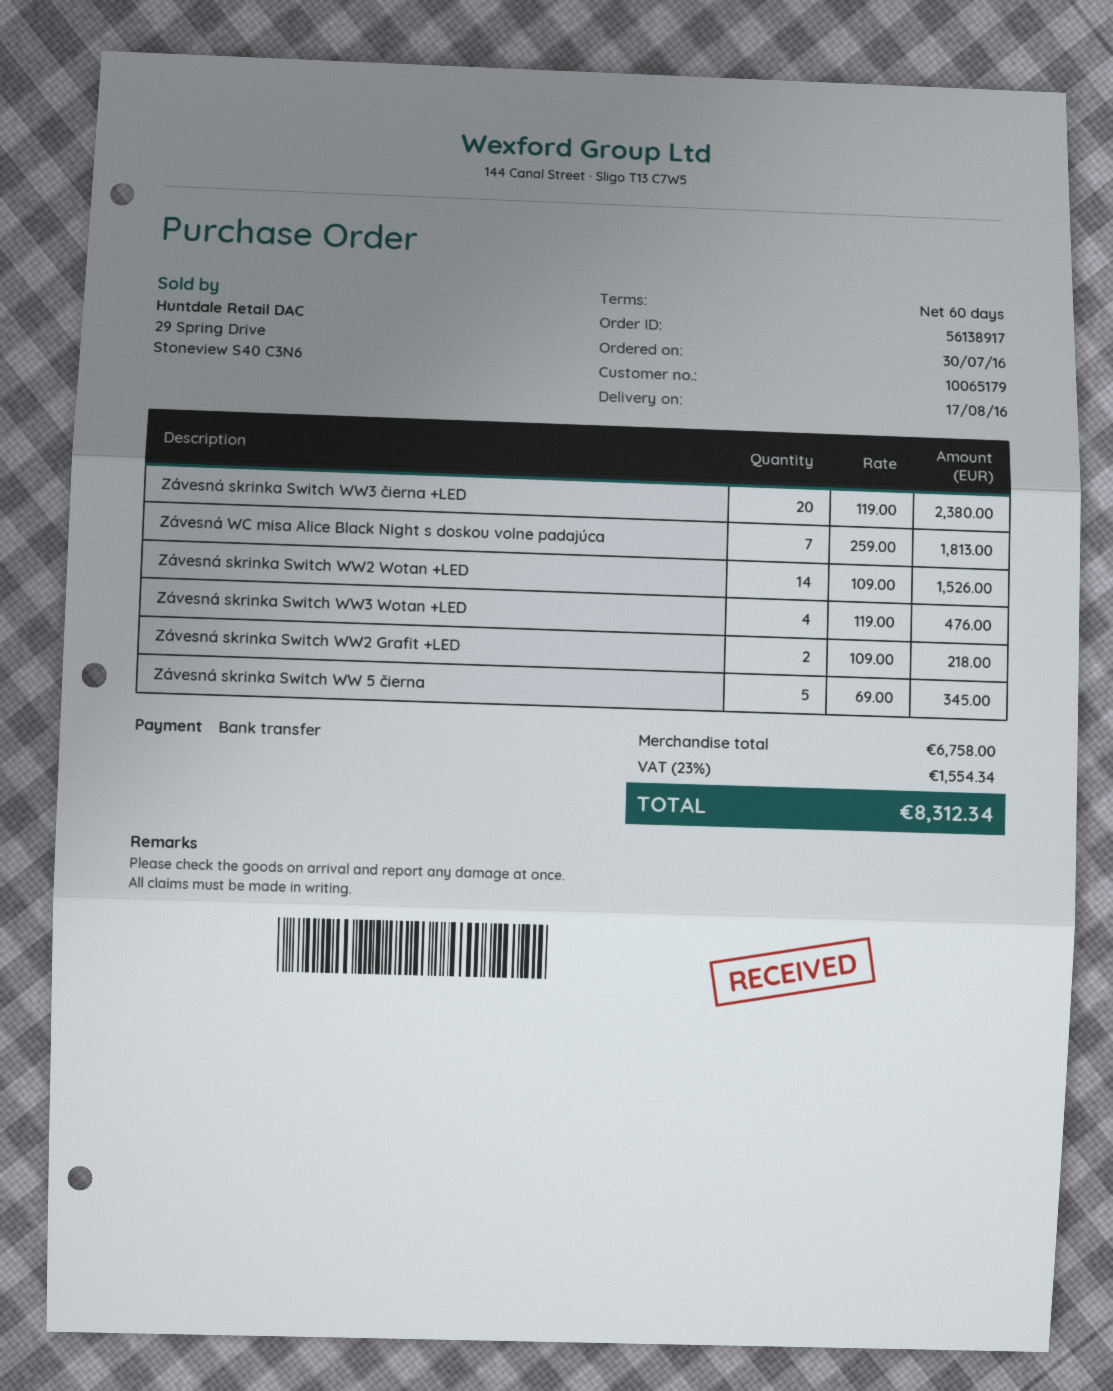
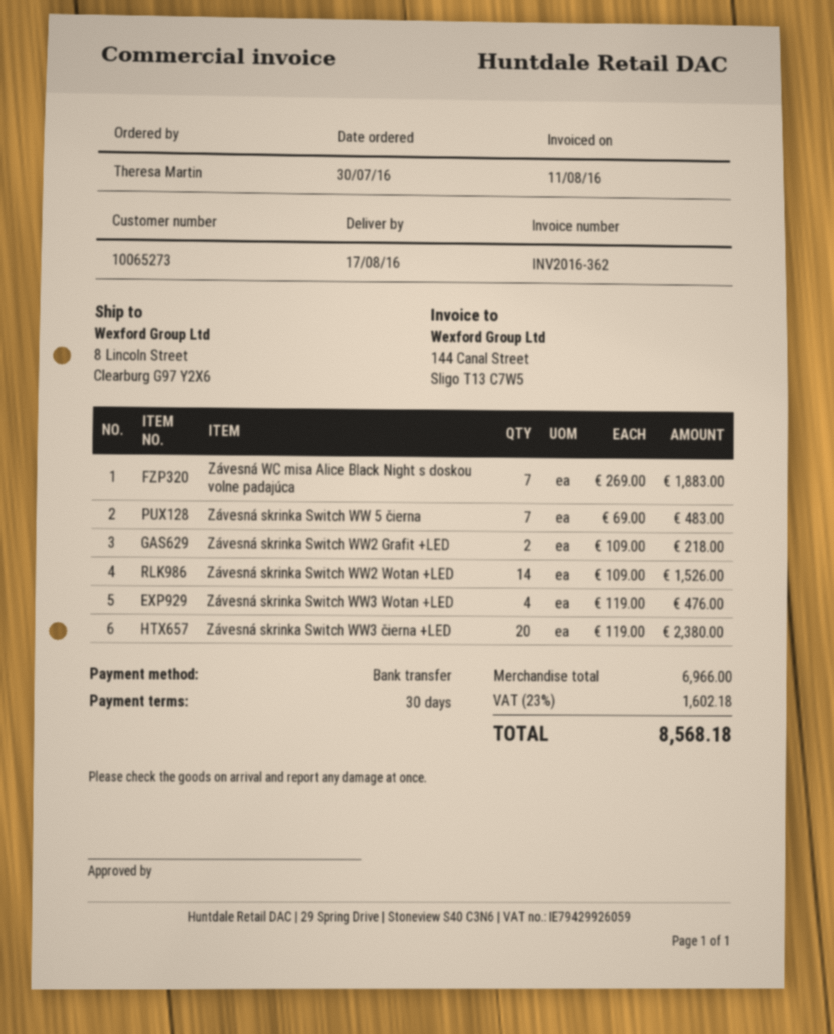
payment terms: 60 days -> 30 days
customer number: 10065179 -> 10065273
Závesná WC misa Alice Black Night s doskou volne padajúca: 7 x 259.00 = 1813.00 -> 7 x 269.00 = 1883.00
Závesná skrinka Switch WW 5 čierna: 5 x 69.00 = 345.00 -> 7 x 69.00 = 483.00
subtotal: 6758.00 -> 6966.00
tax: 23% = 1554.34 -> 23% = 1602.18
total: 8312.34 -> 8568.18

